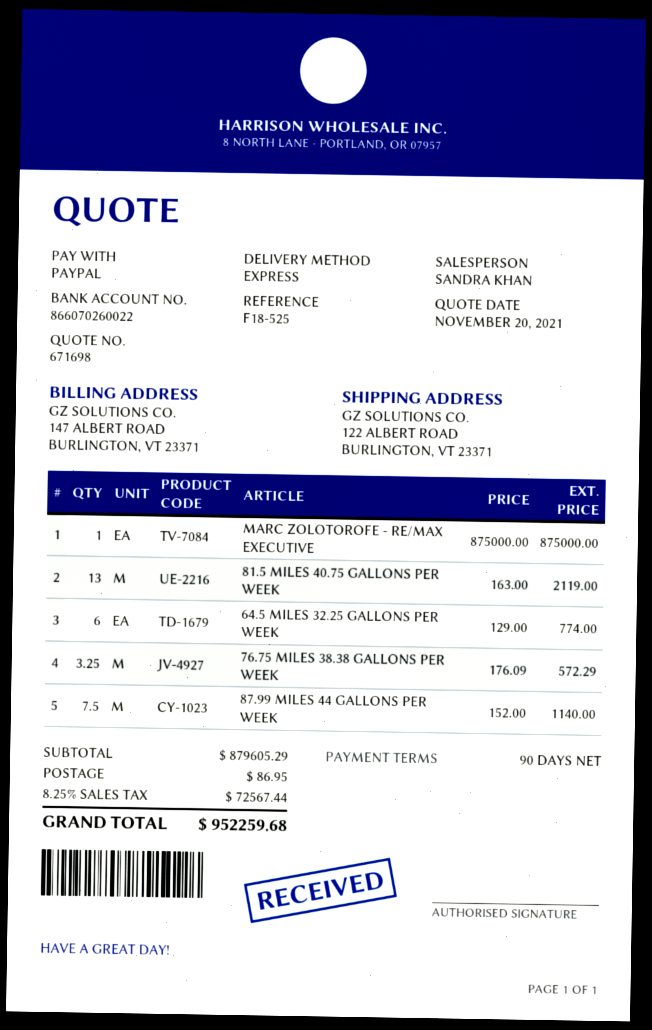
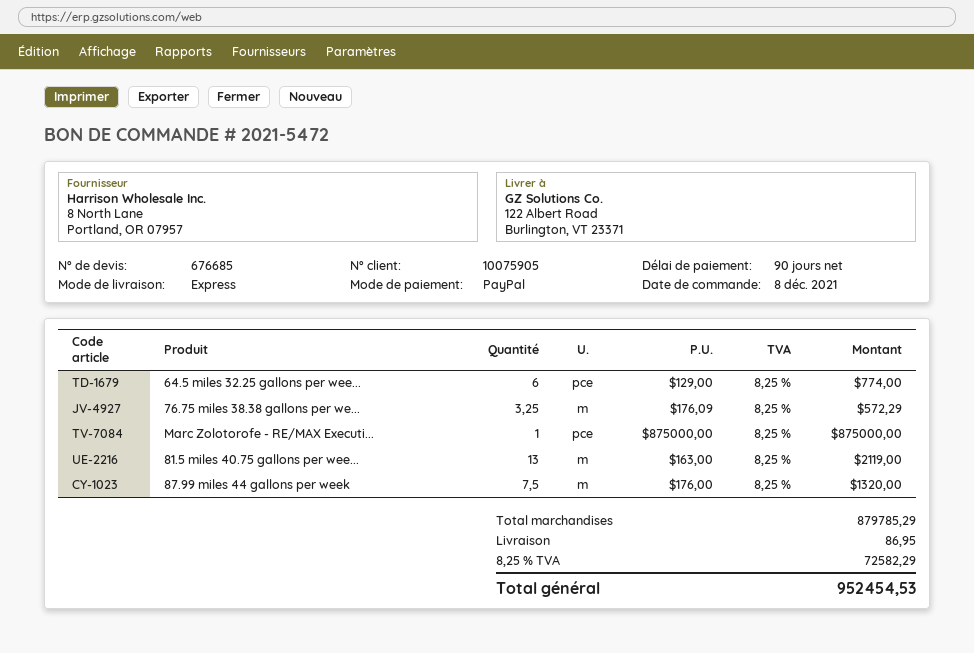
quote number: 671698 -> 676685
87.99 MILES 44 GALLONS PER WEEK: 7.5 x 152.00 = 1140.00 -> 7.5 x 176.00 = 1320.00
subtotal: 879605.29 -> 879785.29
tax: 8.25% = 72567.44 -> 8.25% = 72582.29
total: 952259.68 -> 952454.53

